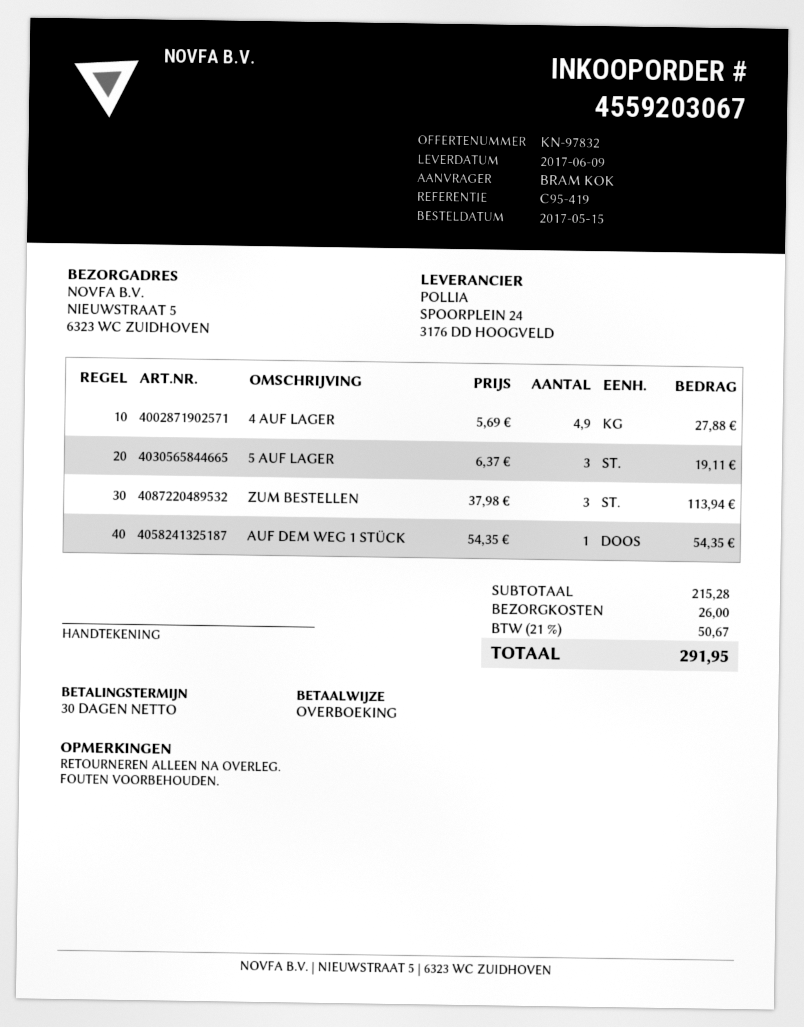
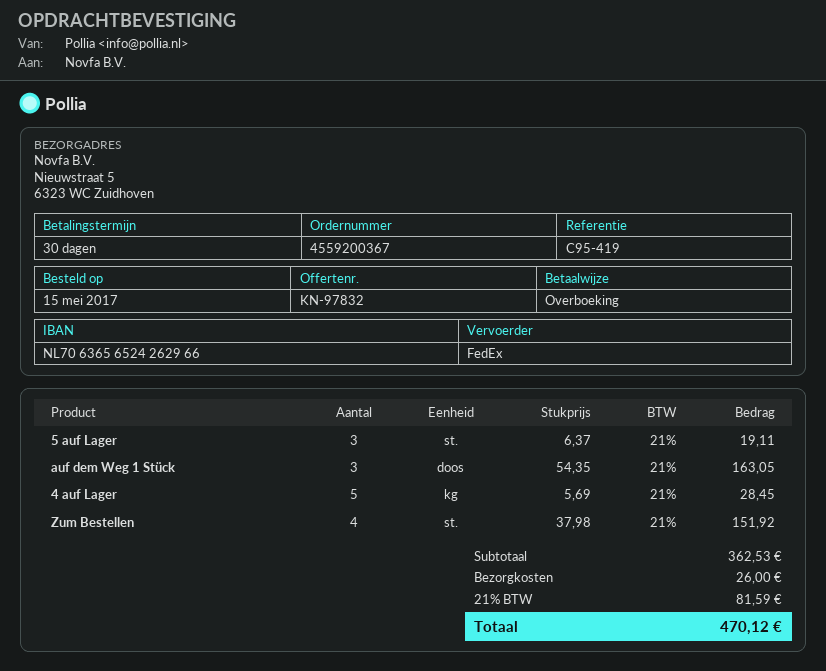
order number: 4559203067 -> 4559200367
4 AUF LAGER: 4.9 x 5.69 = 27.88 -> 5 x 5.69 = 28.45
ZUM BESTELLEN: 3 x 37.98 = 113.94 -> 4 x 37.98 = 151.92
AUF DEM WEG 1 STÜCK: 1 x 54.35 = 54.35 -> 3 x 54.35 = 163.05
subtotal: 215.28 -> 362.53
tax: 21% = 50.67 -> 21% = 81.59
total: 291.95 -> 470.12

